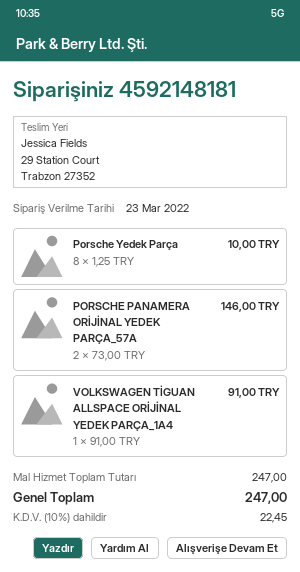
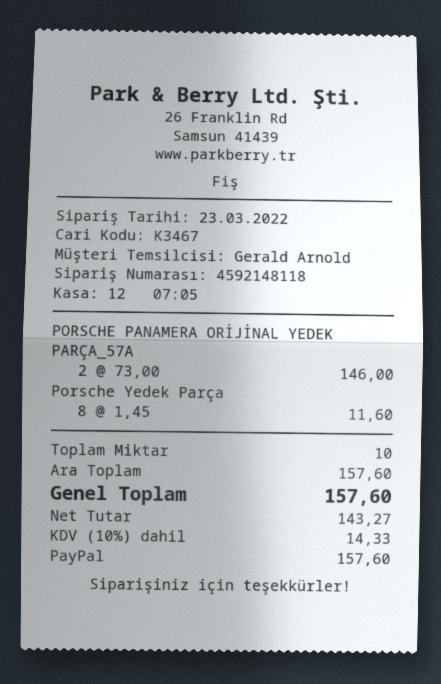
order number: 4592148181 -> 4592148118
Porsche Yedek Parça: 8 x 1.25 = 10.00 -> 8 x 1.45 = 11.60
VOLKSWAGEN TİGUAN ALLSPACE ORİJİNAL YEDEK PARÇA_1A4: 1 x 91.00 = 91.00 -> none
subtotal: 247.00 -> 157.60
tax: 10% = 22.45 -> 10% = 14.33
total: 247.00 -> 157.60

